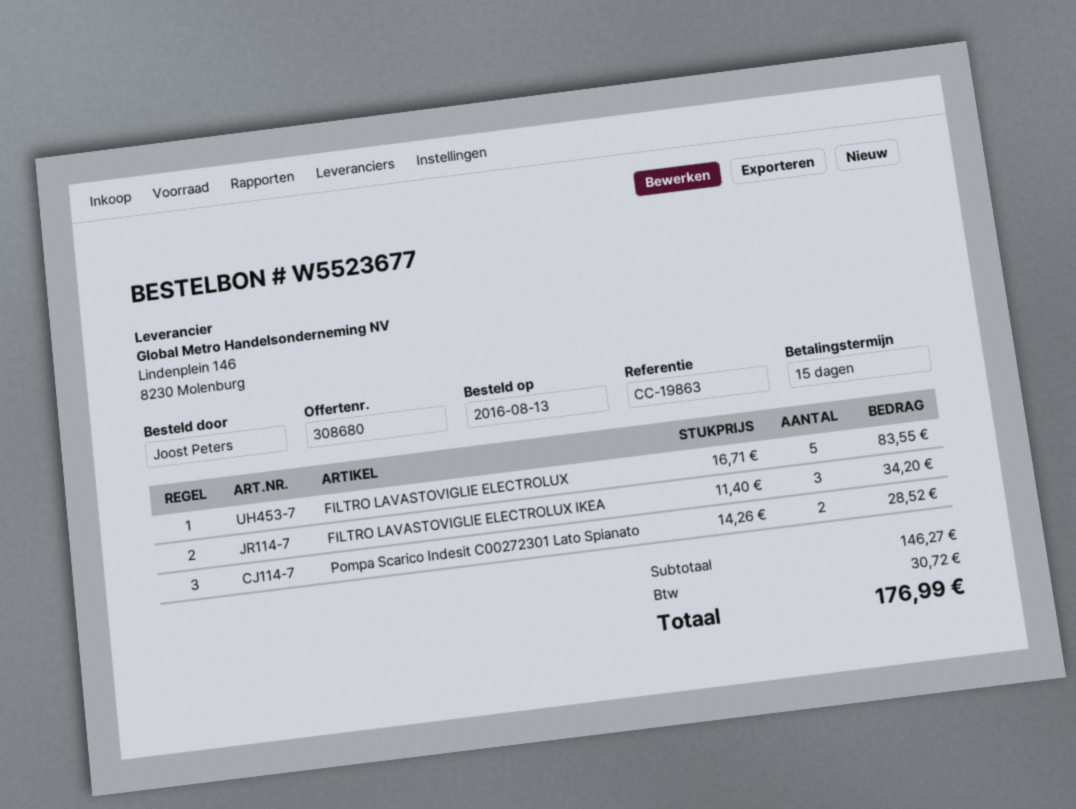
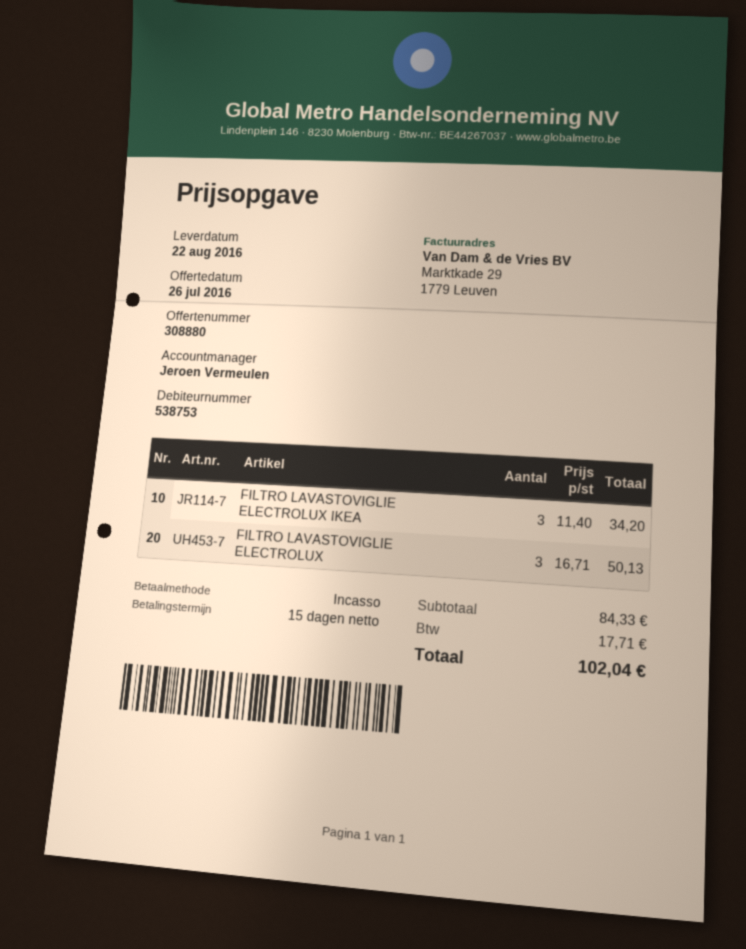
quote number: 308680 -> 308880
FILTRO LAVASTOVIGLIE ELECTROLUX: 5 x 16.71 = 83.55 -> 3 x 16.71 = 50.13
Pompa Scarico Indesit C00272301 Lato Spianato: 2 x 14.26 = 28.52 -> none
subtotal: 146.27 -> 84.33
tax: 30.72 -> 17.71
total: 176.99 -> 102.04

